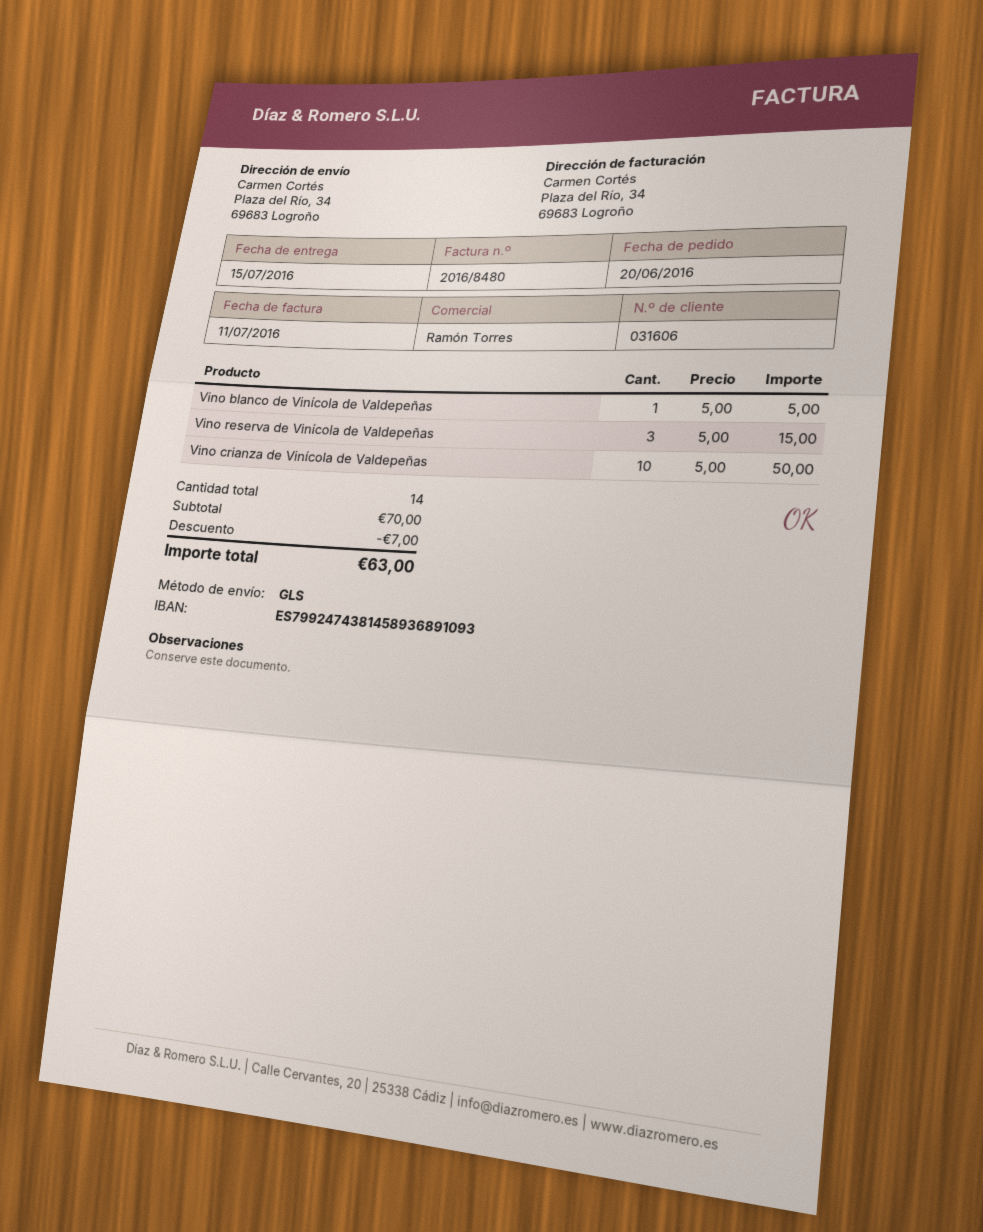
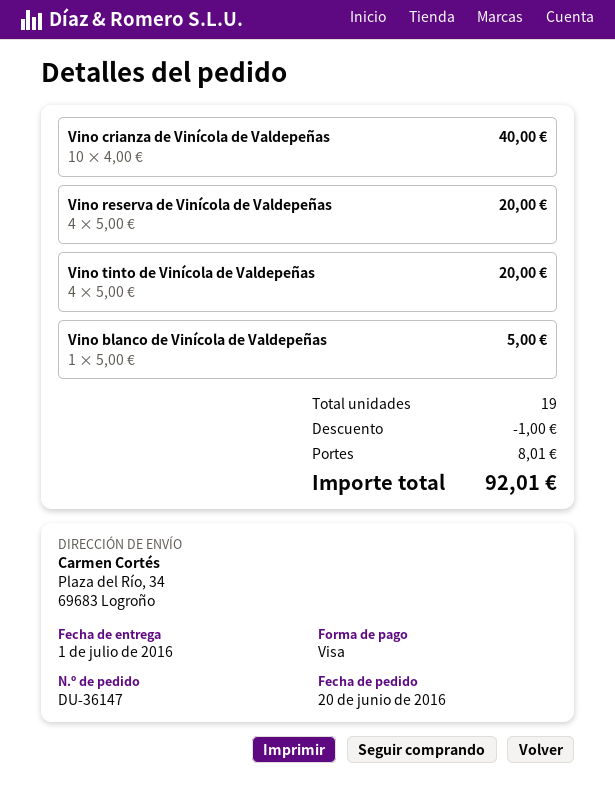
delivery date: 2016-07-15 -> 2016-07-01
Vino reserva de Vinícola de Valdepeñas: 3 x 5.00 = 15.00 -> 4 x 5.00 = 20.00
Vino crianza de Vinícola de Valdepeñas: 10 x 5.00 = 50.00 -> 10 x 4.00 = 40.00
Vino tinto de Vinícola de Valdepeñas: none -> 4 x 5.00 = 20.00
total quantity: 14 -> 19
discount: 7.00 -> 1.00
shipping: none -> 8.01
total: 63.00 -> 92.01

